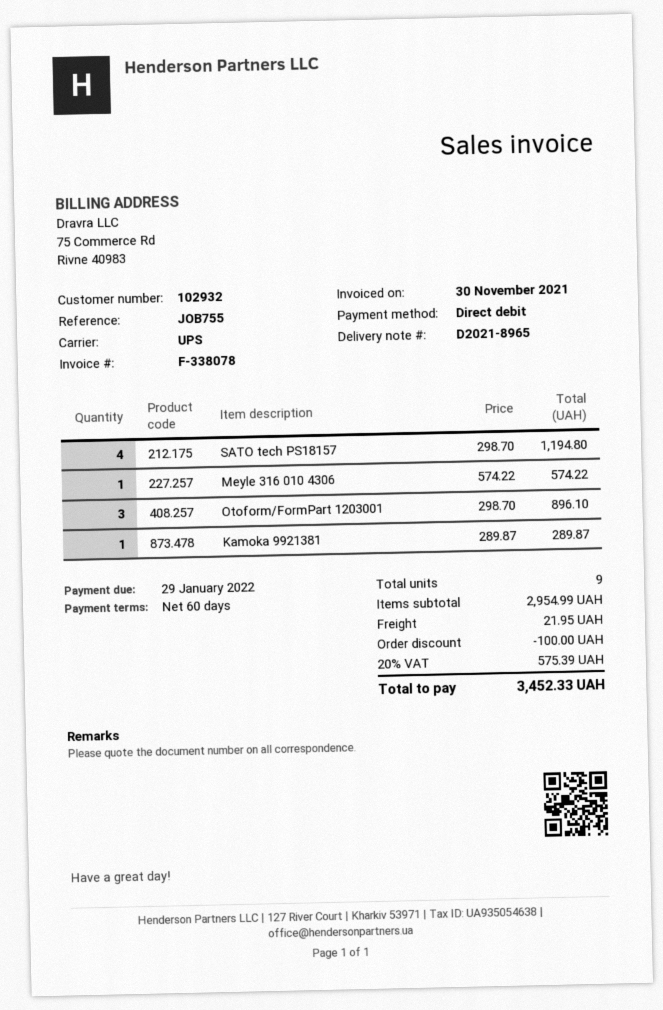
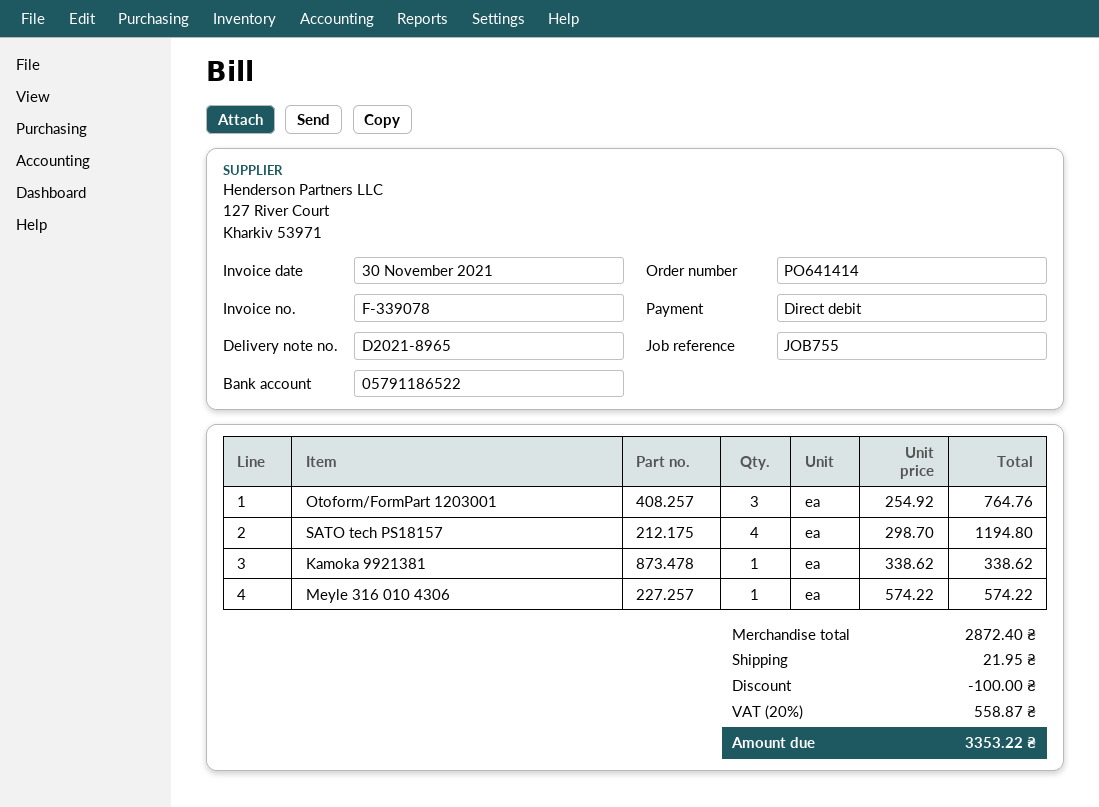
invoice number: F-338078 -> F-339078
Otoform/FormPart 1203001: 3 x 298.70 = 896.10 -> 3 x 254.92 = 764.76
Kamoka 9921381: 1 x 289.87 = 289.87 -> 1 x 338.62 = 338.62
subtotal: 2954.99 -> 2872.40
tax: 20% = 575.39 -> 20% = 558.87
total: 3452.33 -> 3353.22

